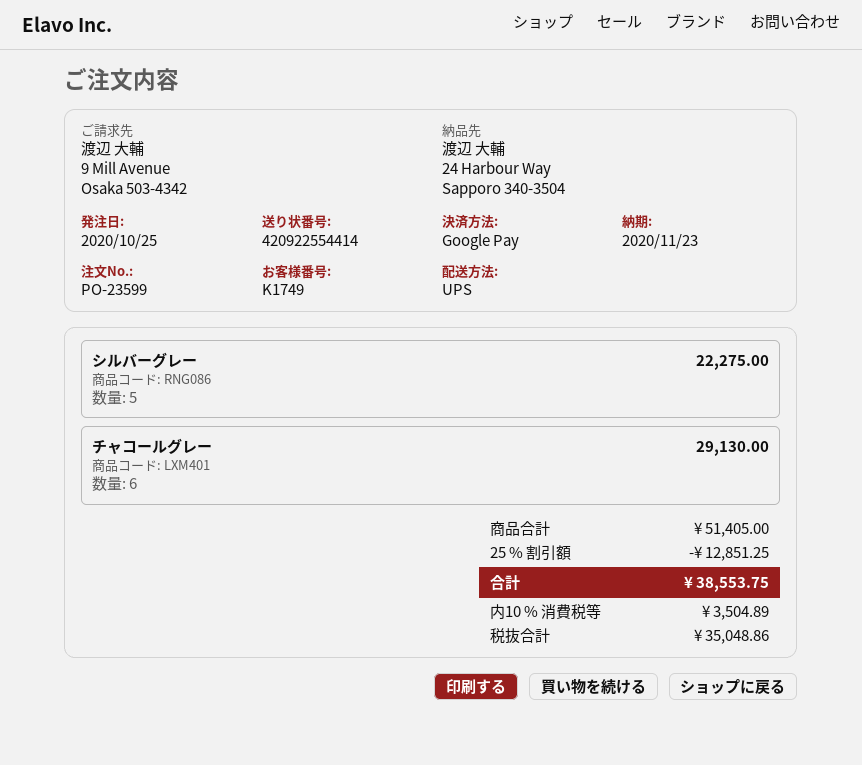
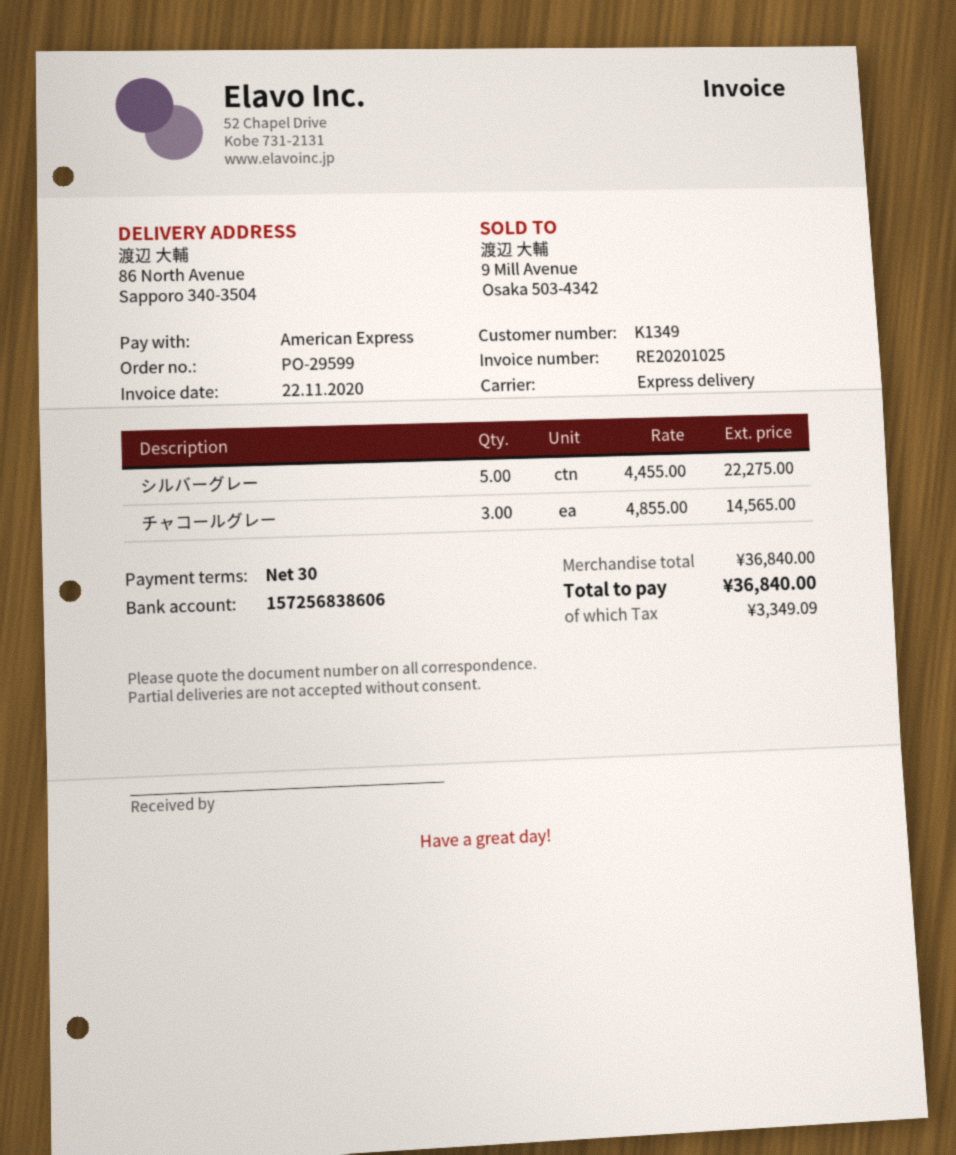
order number: PO-23599 -> PO-29599
customer number: K1749 -> K1349
payment method: Google Pay -> American Express
shipping method: UPS -> express
ship to: 24 Harbour Way, Sapporo 340-3504 -> 86 North Avenue, Sapporo 340-3504
チャコールグレー: 6 for 29130.00 -> 3 for 14565.00
subtotal: 51405.00 -> 36840.00
discount: 25% = 12851.25 -> none
tax: 3504.89 -> 3349.09
total: 38553.75 -> 36840.00

